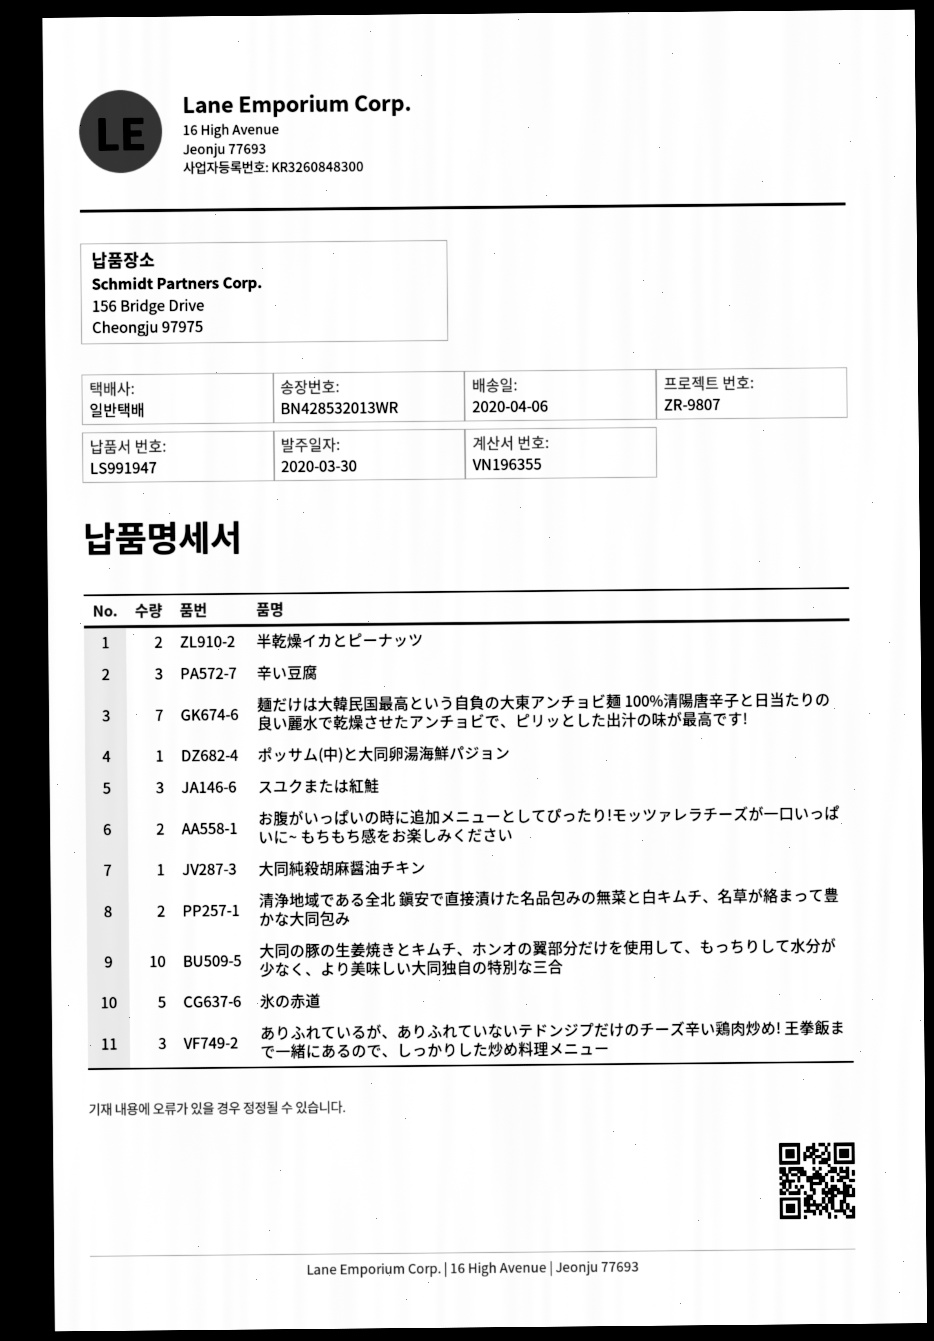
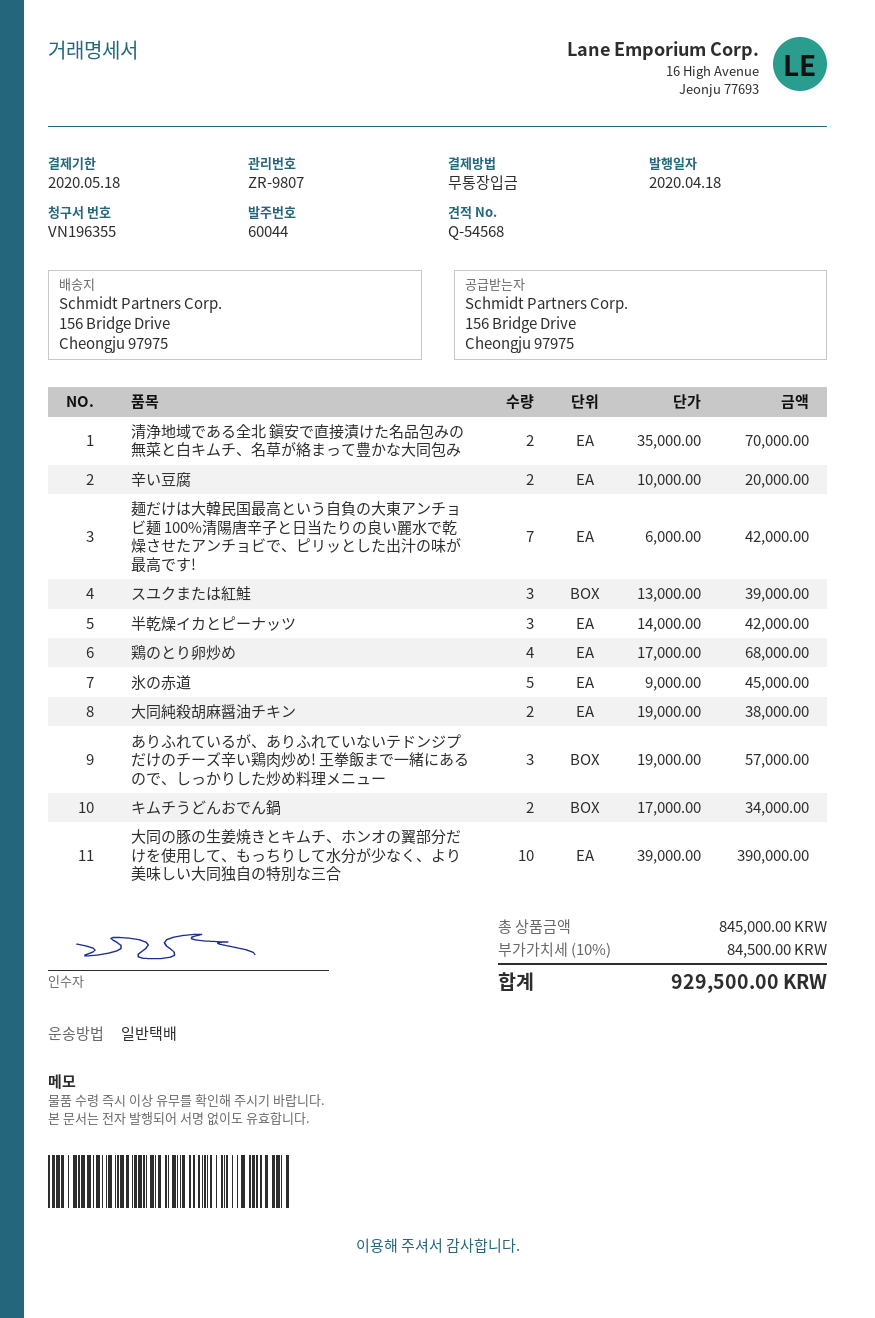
半乾燥イカとピーナッツ: 2 -> 3
辛い豆腐: 3 -> 2
ポッサム(中)と大同卵湯海鮮パジョン: 1 -> none
お腹がいっぱいの時に追加メニューとしてぴったり!モッツァレラチーズが一口いっぱいに~ もちもち感をお楽しみください: 2 -> none
大同純殺胡麻醤油チキン: 1 -> 2
鶏のとり卵炒め: none -> 4
キムチうどんおでん鍋: none -> 2

